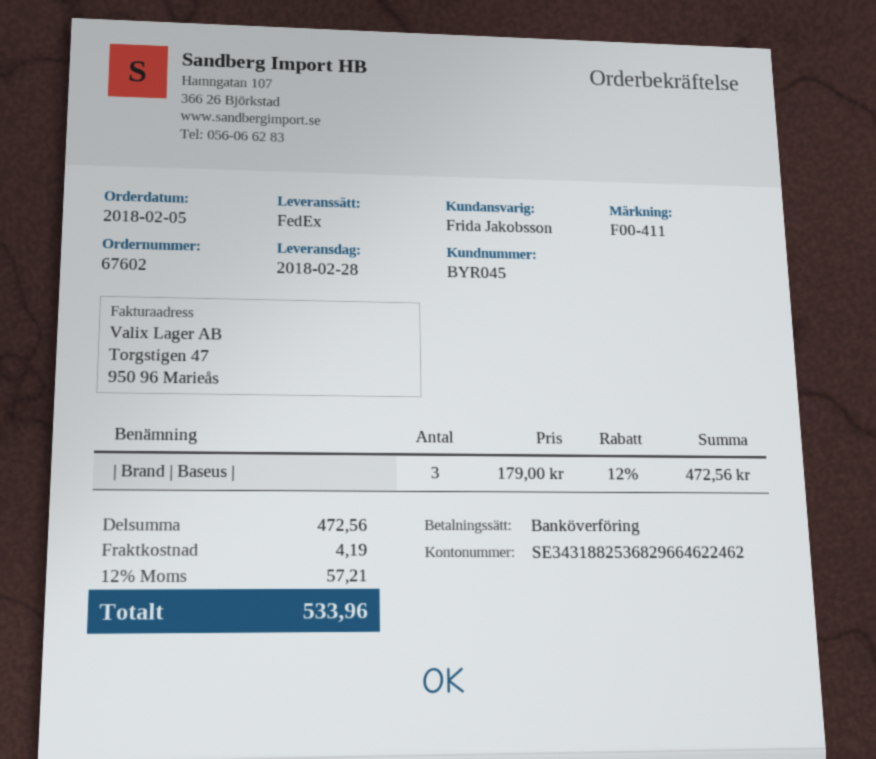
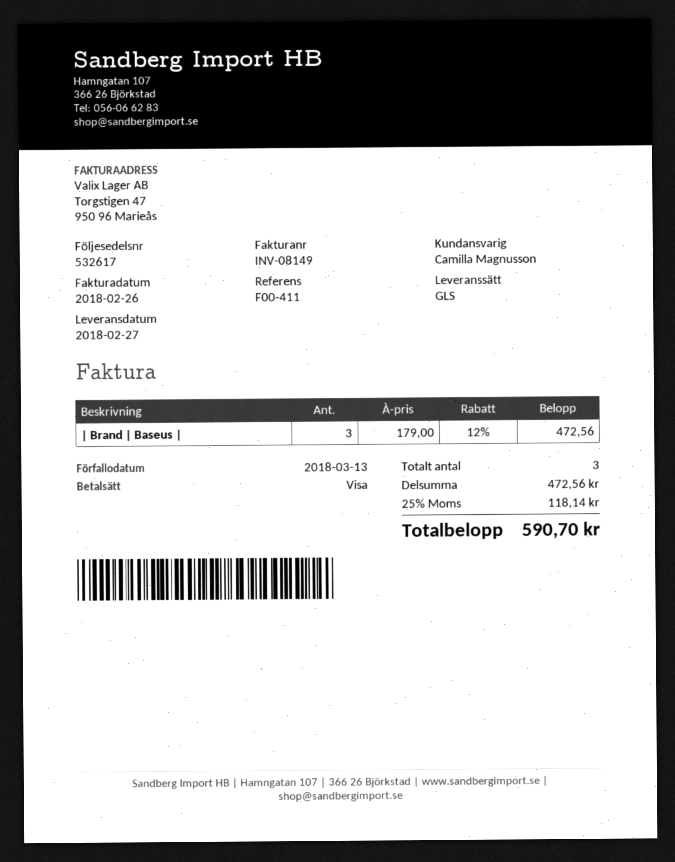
delivery date: 2018-02-28 -> 2018-02-27
sales rep: Frida Jakobsson -> Camilla Magnusson
payment method: bank transfer -> Visa
shipping method: FedEx -> GLS
shipping: 4.19 -> none
tax: 12% = 57.21 -> 25% = 118.14
total: 533.96 -> 590.70

